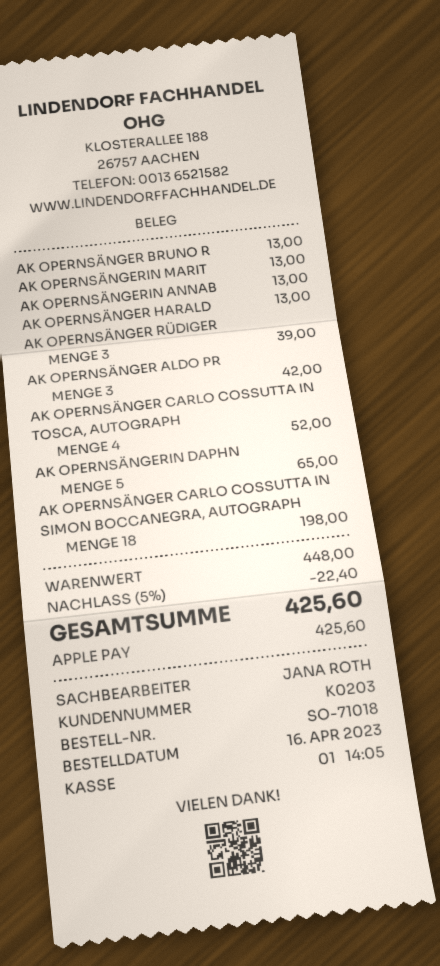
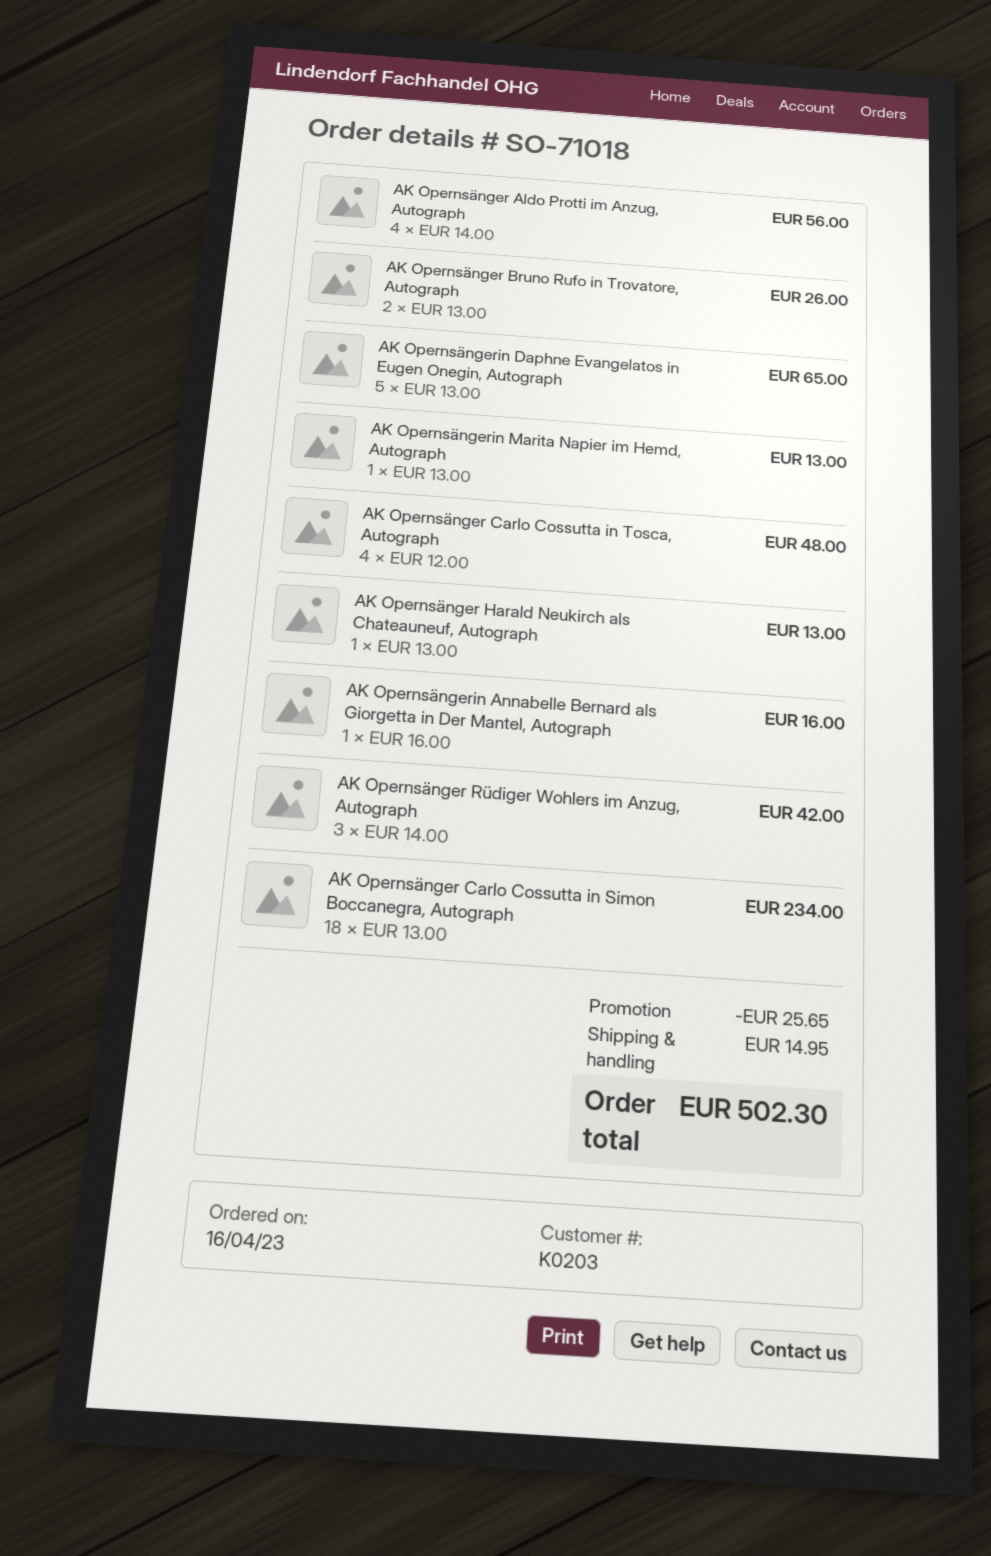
AK OPERNSÄNGER BRUNO R: 1 for 13.00 -> 2 for 26.00
AK OPERNSÄNGERIN ANNAB: 1 for 13.00 -> 1 for 16.00
AK OPERNSÄNGER RÜDIGER: 3 for 39.00 -> 3 for 42.00
AK OPERNSÄNGER ALDO PR: 3 for 42.00 -> 4 for 56.00
AK OPERNSÄNGER CARLO COSSUTTA IN TOSCA, AUTOGRAPH: 4 for 52.00 -> 4 for 48.00
AK OPERNSÄNGER CARLO COSSUTTA IN SIMON BOCCANEGRA, AUTOGRAPH: 18 for 198.00 -> 18 for 234.00
discount: 22.40 -> 25.65
shipping: none -> 14.95
total: 425.60 -> 502.30

